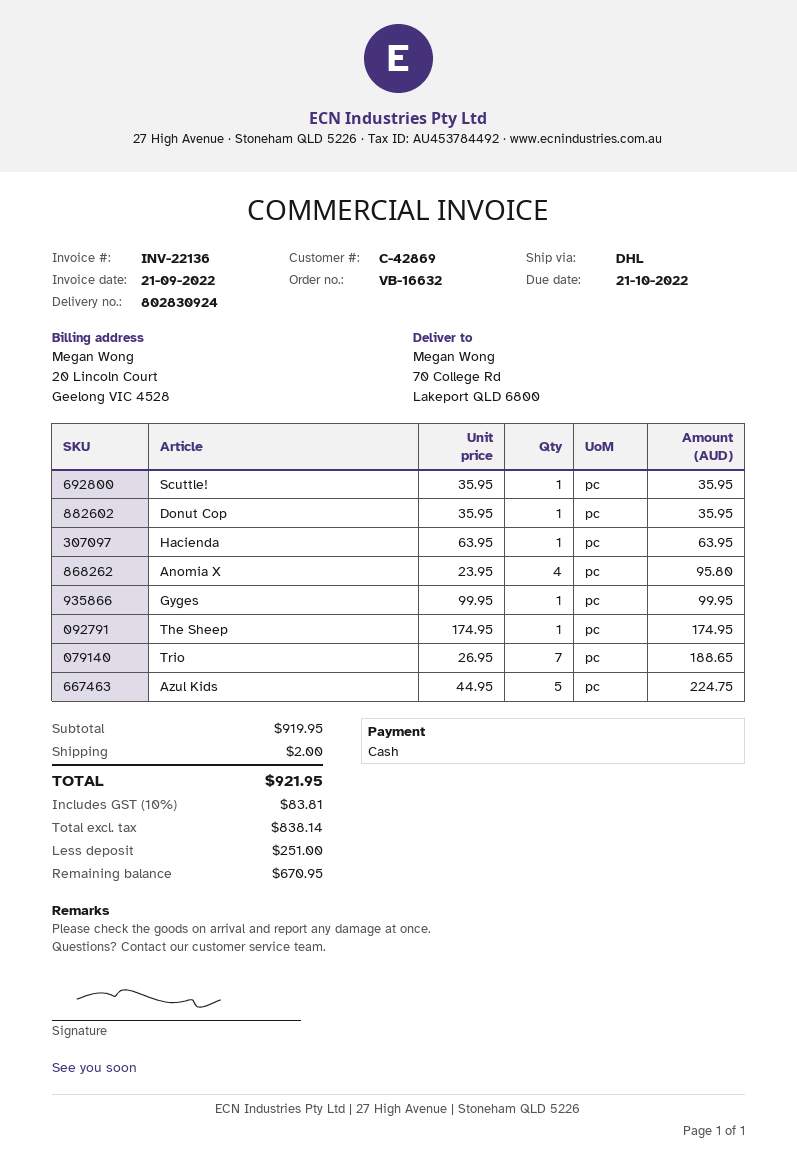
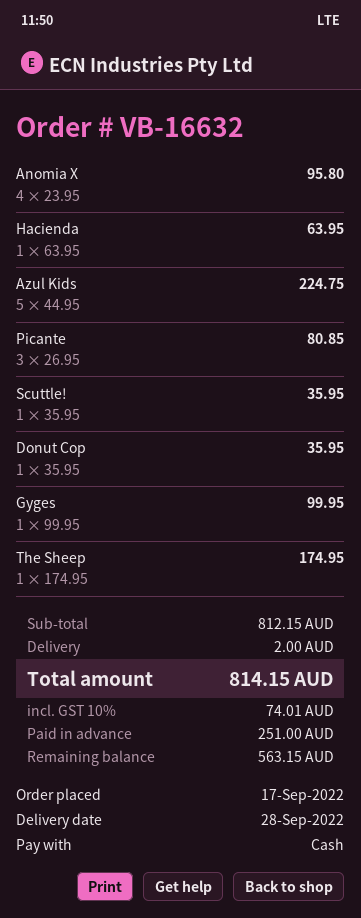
Trio: 7 x 26.95 = 188.65 -> none
Picante: none -> 3 x 26.95 = 80.85
subtotal: 919.95 -> 812.15
tax: 10% = 83.81 -> 10% = 74.01
total: 921.95 -> 814.15
balance: 670.95 -> 563.15

